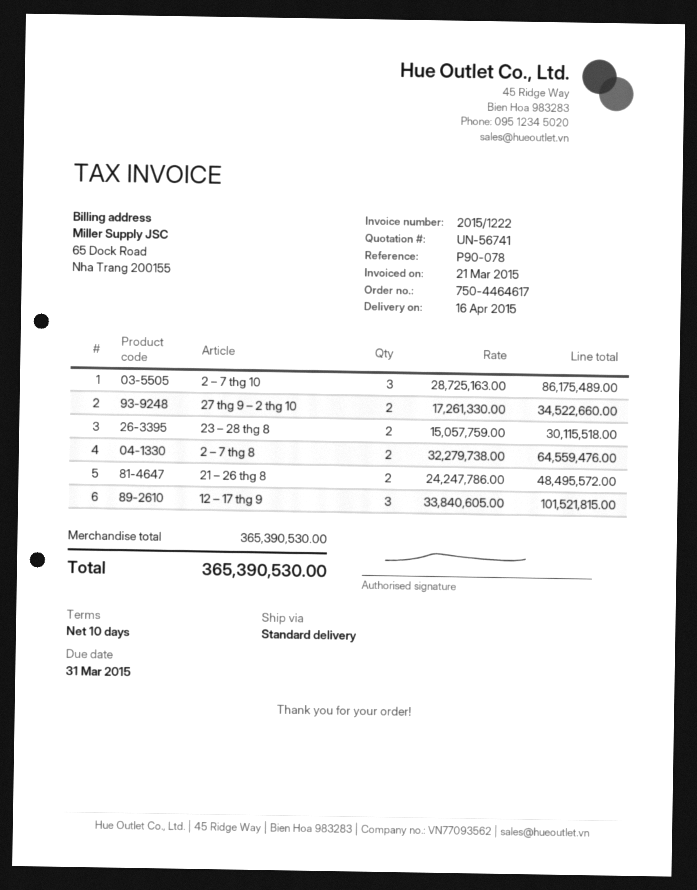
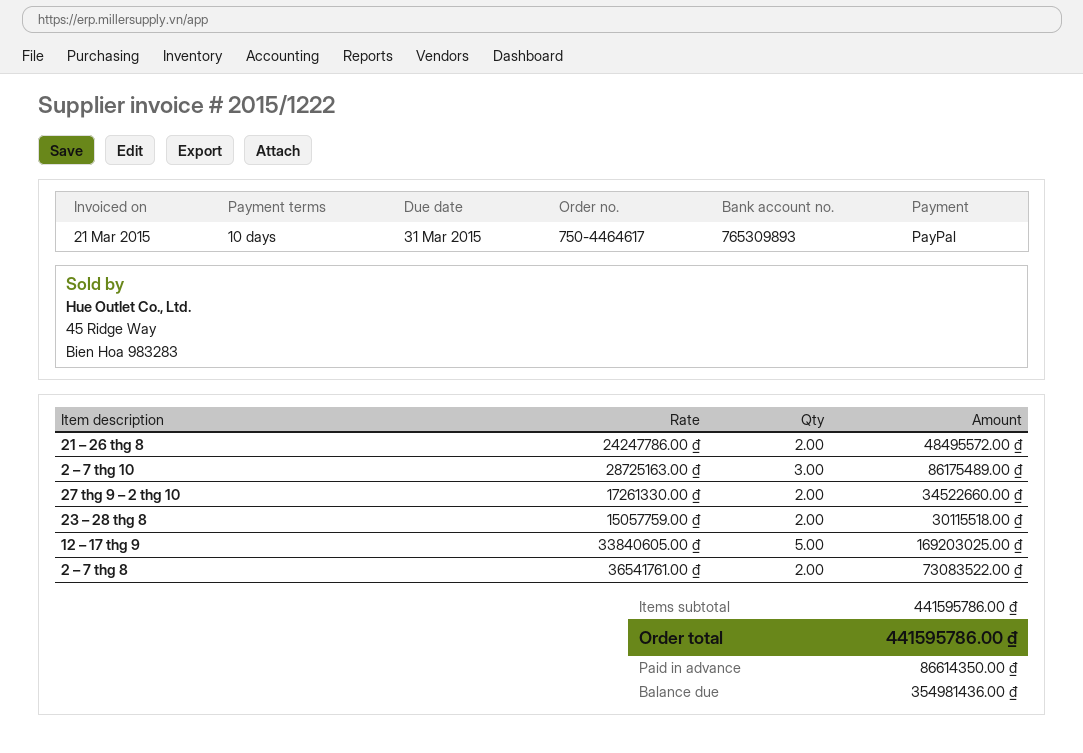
2 – 7 thg 8: 2 x 32279738.00 = 64559476.00 -> 2 x 36541761.00 = 73083522.00
12 – 17 thg 9: 3 x 33840605.00 = 101521815.00 -> 5 x 33840605.00 = 169203025.00
subtotal: 365390530.00 -> 441595786.00
total: 365390530.00 -> 441595786.00

